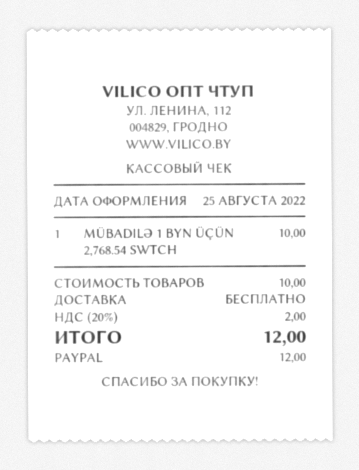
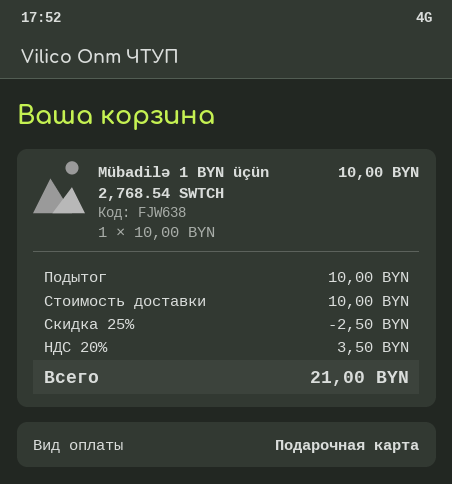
payment method: PayPal -> gift card
discount: none -> 25% = 2.50
shipping: 0.00 -> 10.00
tax: 20% = 2.00 -> 20% = 3.50
total: 12.00 -> 21.00

